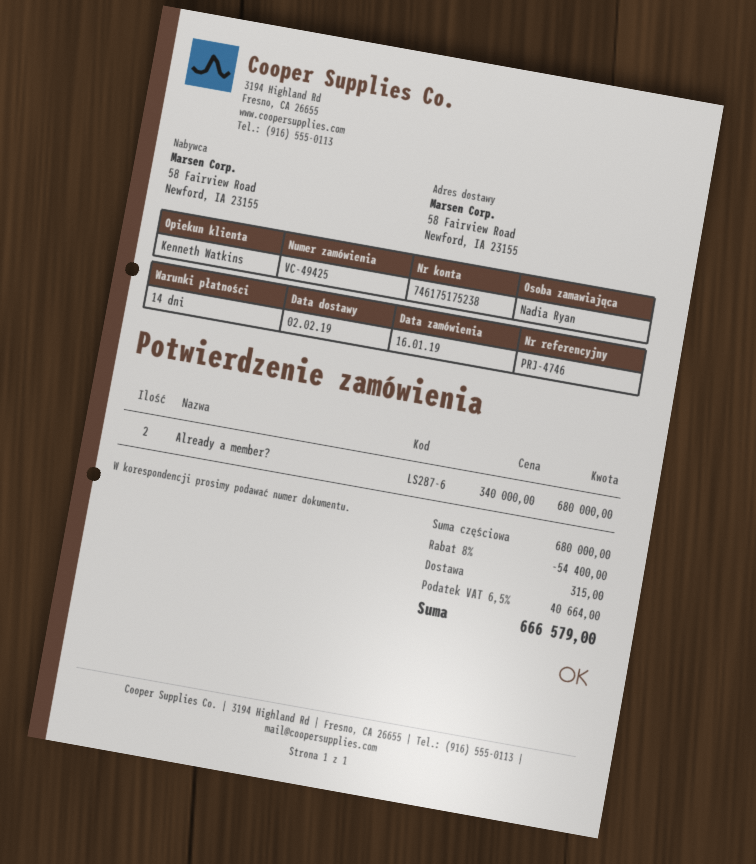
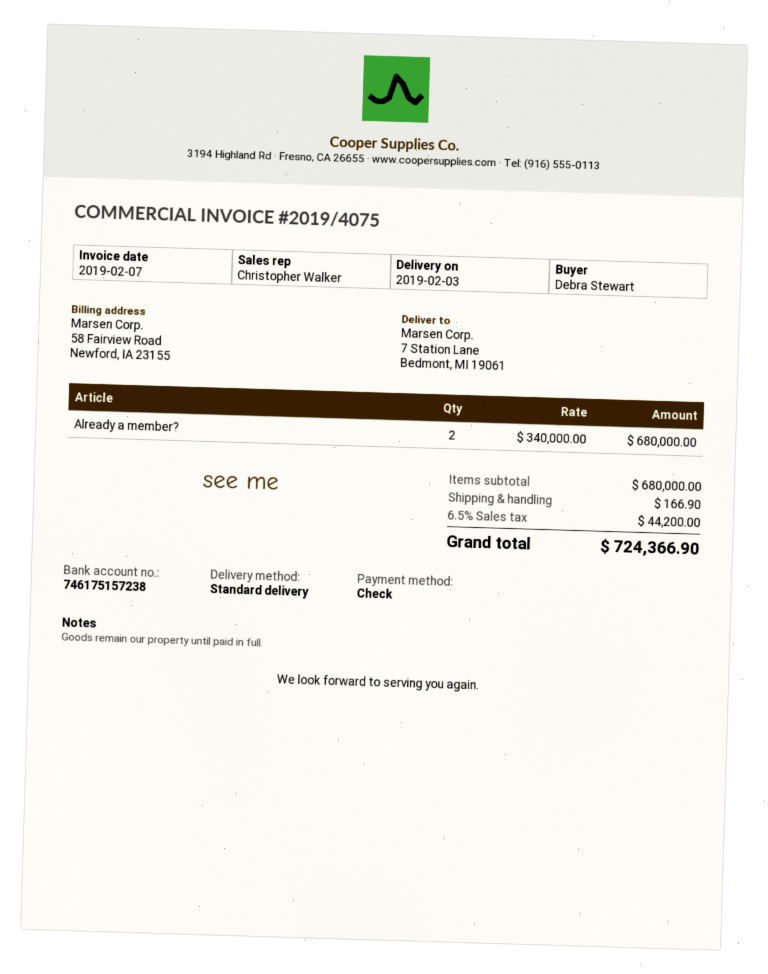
delivery date: 2019-02-02 -> 2019-02-03
ordered by: Nadia Ryan -> Debra Stewart
sales rep: Kenneth Watkins -> Christopher Walker
bank account: 746175175238 -> 746175157238
ship to: 58 Fairview Road, Newford, IA 23155 -> 7 Station Lane, Bedmont, MI 19061
discount: 8% = 54400.00 -> none
shipping: 315.00 -> 166.90
tax: 6.5% = 40664.00 -> 6.5% = 44200.00
total: 666579.00 -> 724366.90

